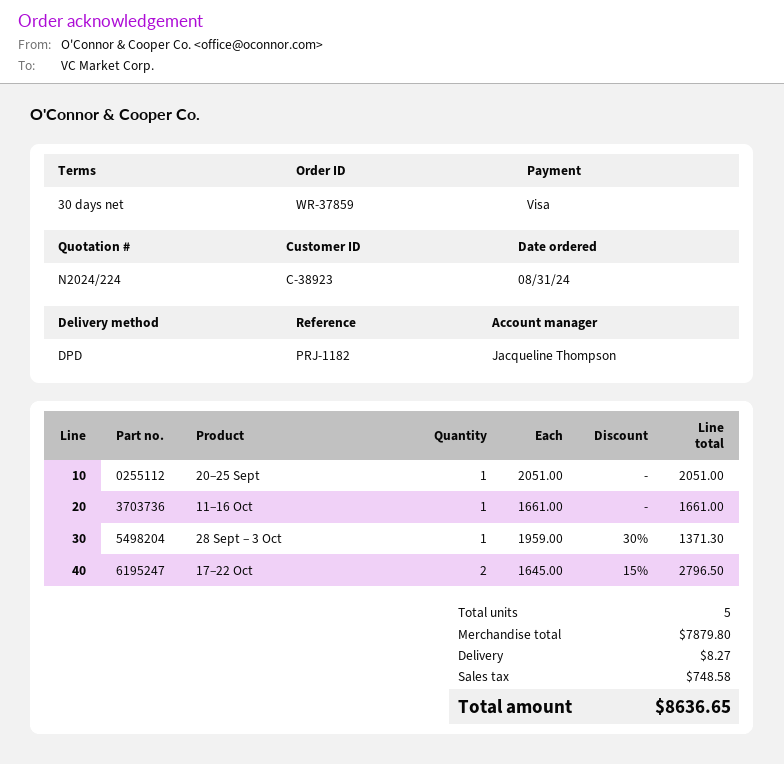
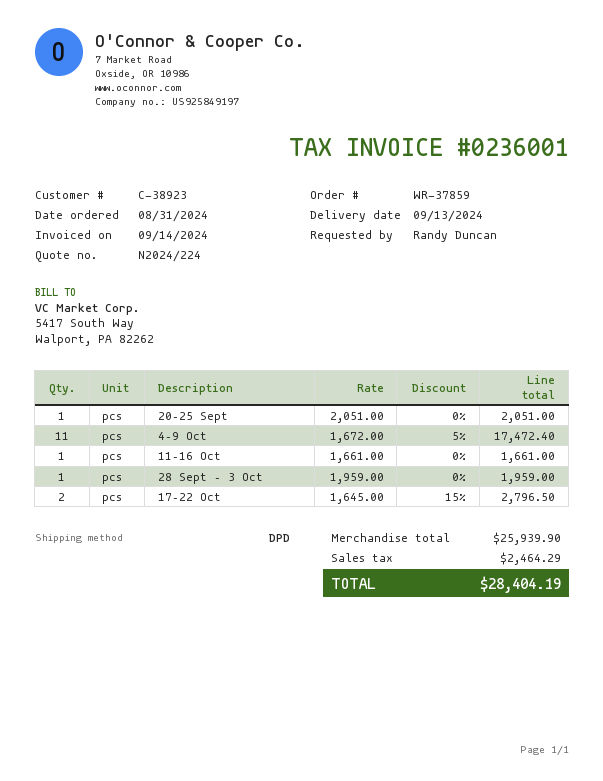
28 Sept – 3 Oct: 1 x 1959.00 - 30% = 1371.30 -> 1 x 1959.00 = 1959.00
4–9 Oct: none -> 11 x 1672.00 - 5% = 17472.40
subtotal: 7879.80 -> 25939.90
shipping: 8.27 -> none
tax: 748.58 -> 2464.29
total: 8636.65 -> 28404.19

